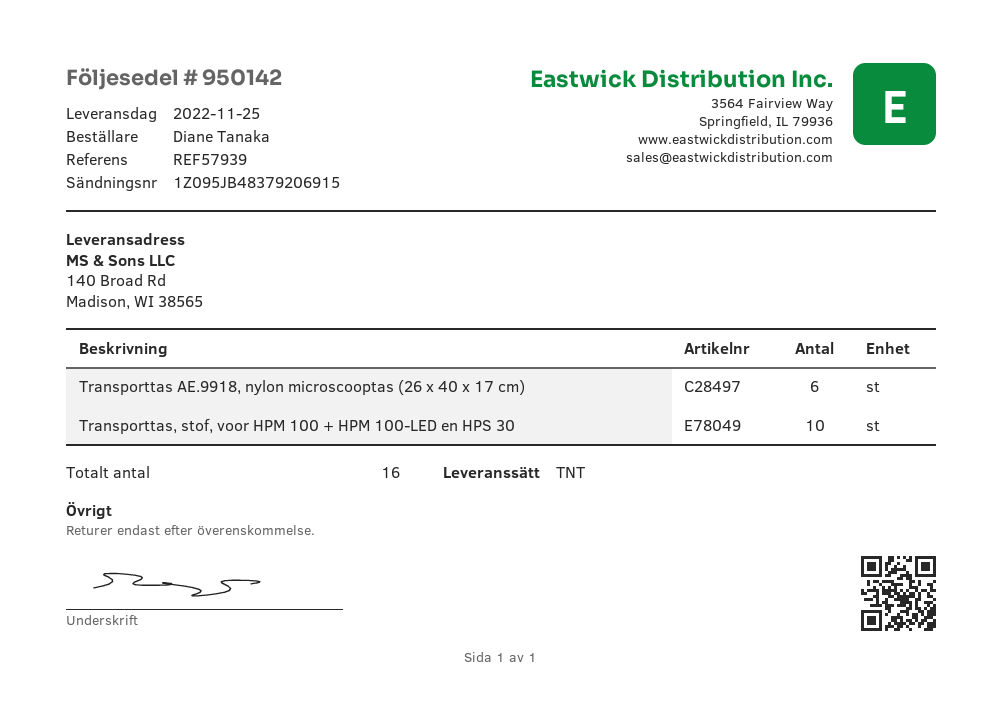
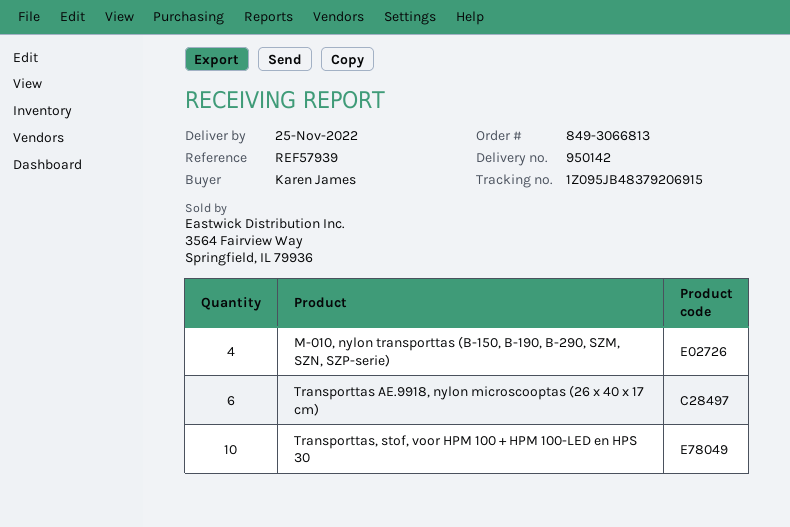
ordered by: Diane Tanaka -> Karen James
M-010, nylon transporttas (B-150, B-190, B-290, SZM, SZN, SZP-serie): none -> 4

